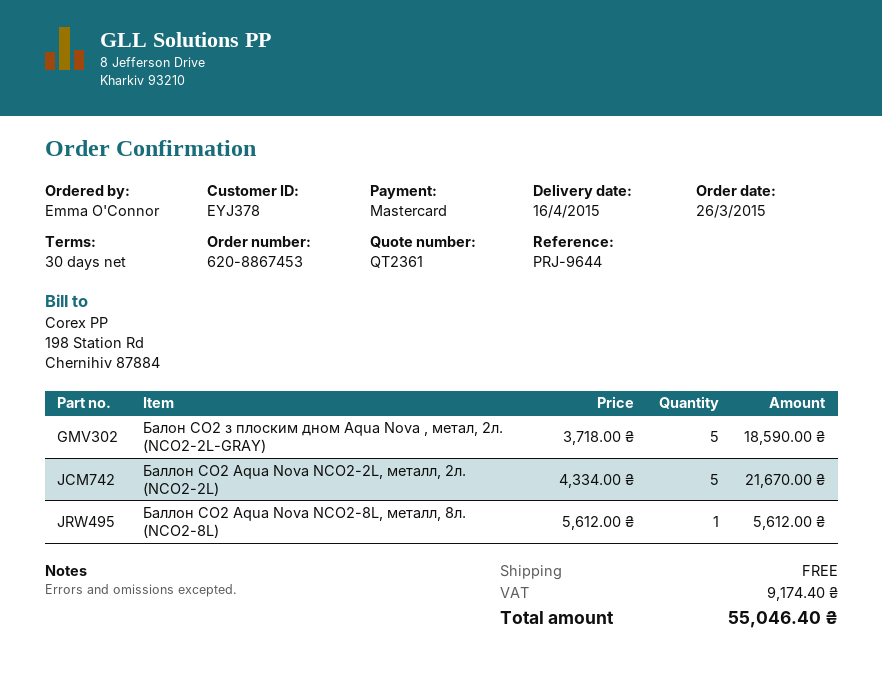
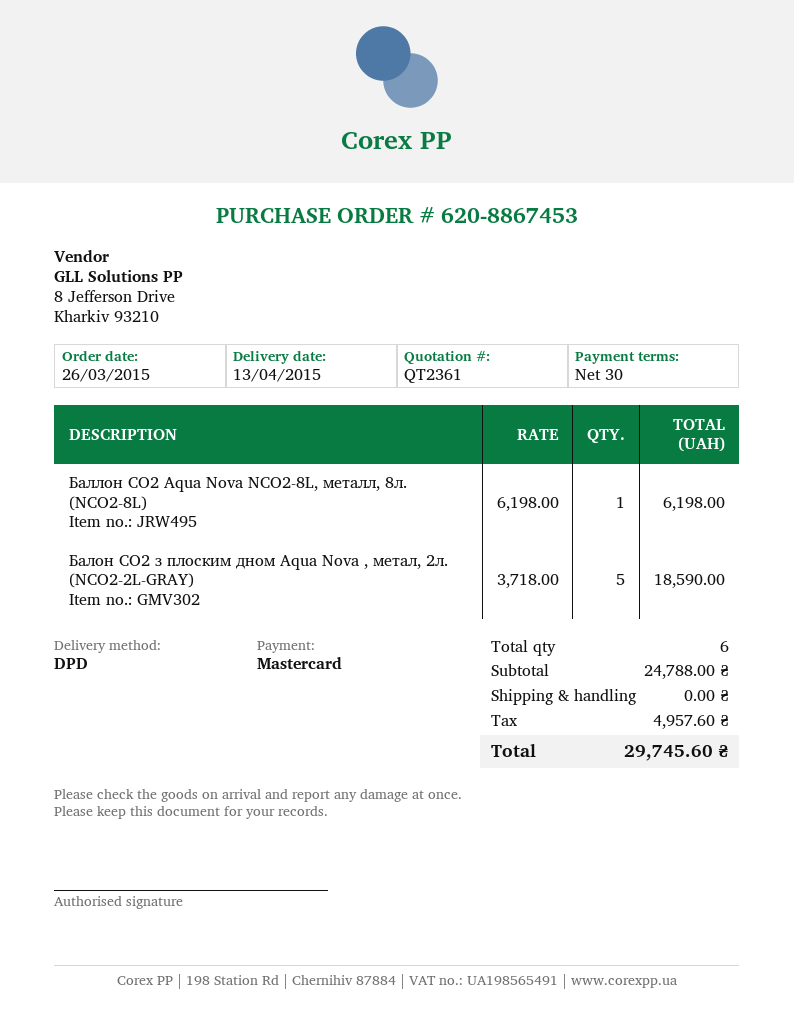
delivery date: 2015-04-16 -> 2015-04-13
Баллон CO2 Aqua Nova NCO2-2L, металл, 2л. (NCO2-2L): 5 x 4334.00 = 21670.00 -> none
Баллон CO2 Aqua Nova NCO2-8L, металл, 8л. (NCO2-8L): 1 x 5612.00 = 5612.00 -> 1 x 6198.00 = 6198.00
tax: 9174.40 -> 4957.60
total: 55046.40 -> 29745.60

